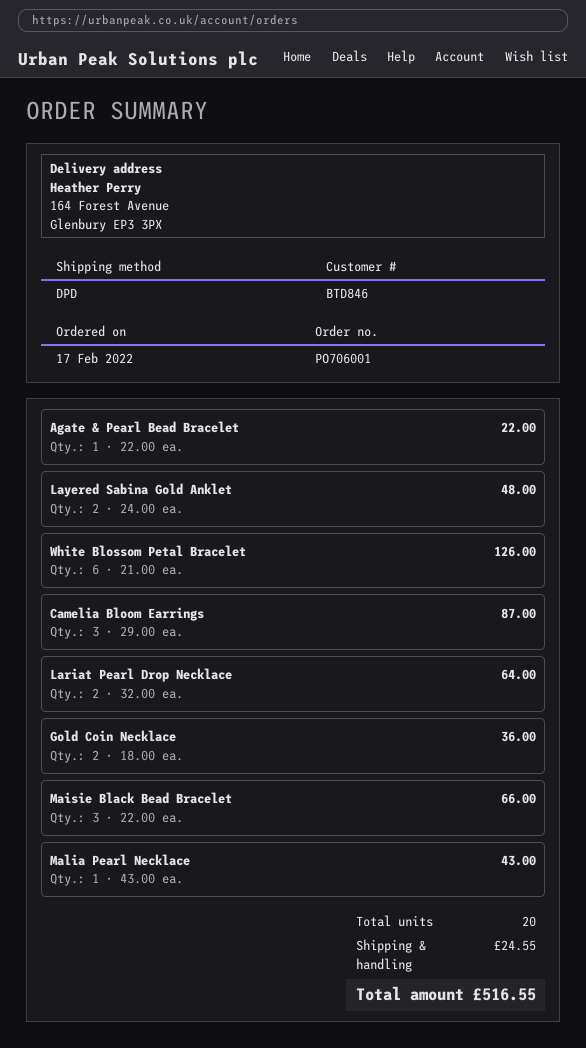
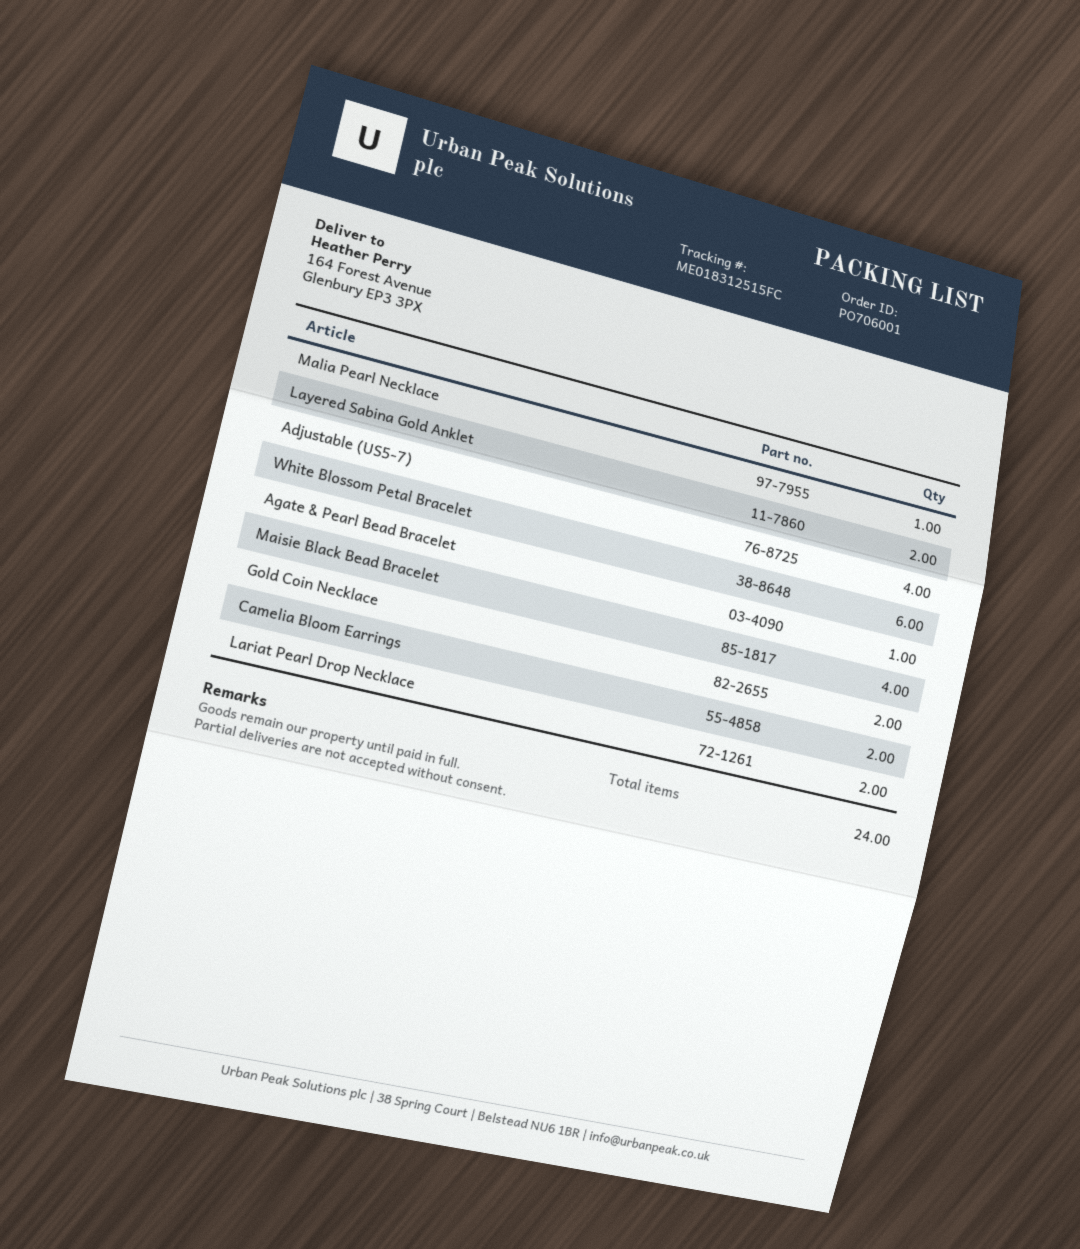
Camelia Bloom Earrings: 3 -> 2
Maisie Black Bead Bracelet: 3 -> 4
Adjustable (US5-7): none -> 4
total quantity: 20 -> 24

